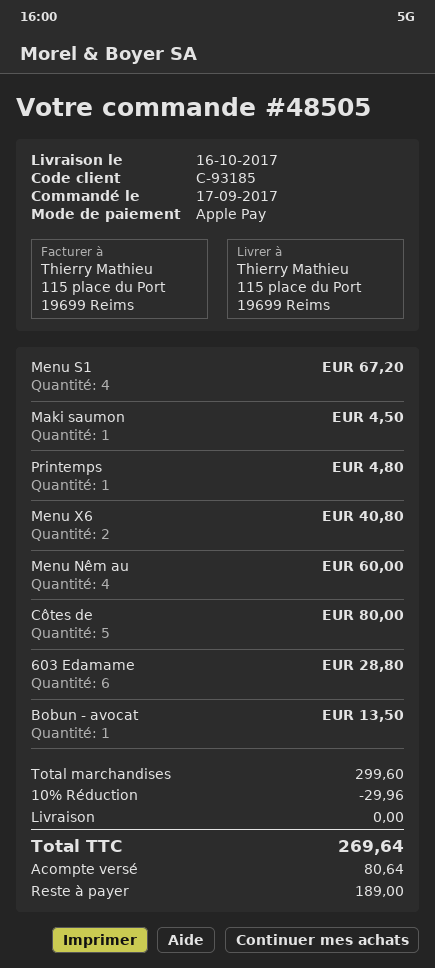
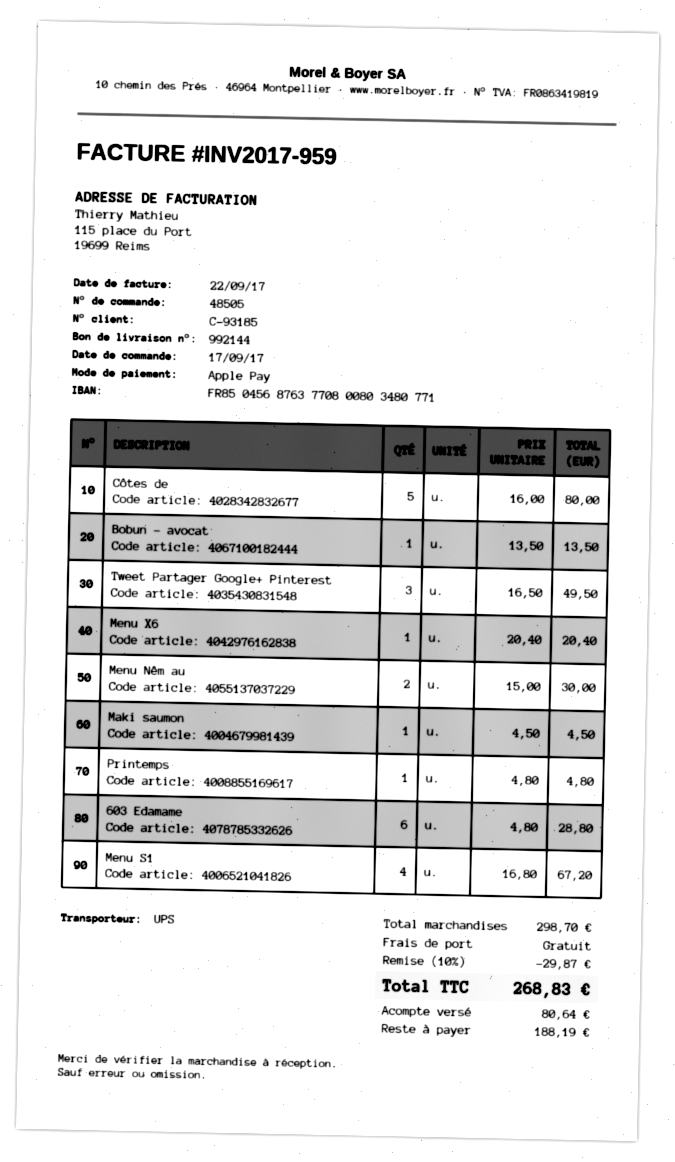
Menu X6: 2 for 40.80 -> 1 for 20.40
Menu Nêm au: 4 for 60.00 -> 2 for 30.00
Tweet Partager Google+ Pinterest: none -> 3 for 49.50
subtotal: 299.60 -> 298.70
discount: 10% = 29.96 -> 10% = 29.87
total: 269.64 -> 268.83
balance: 189.00 -> 188.19

